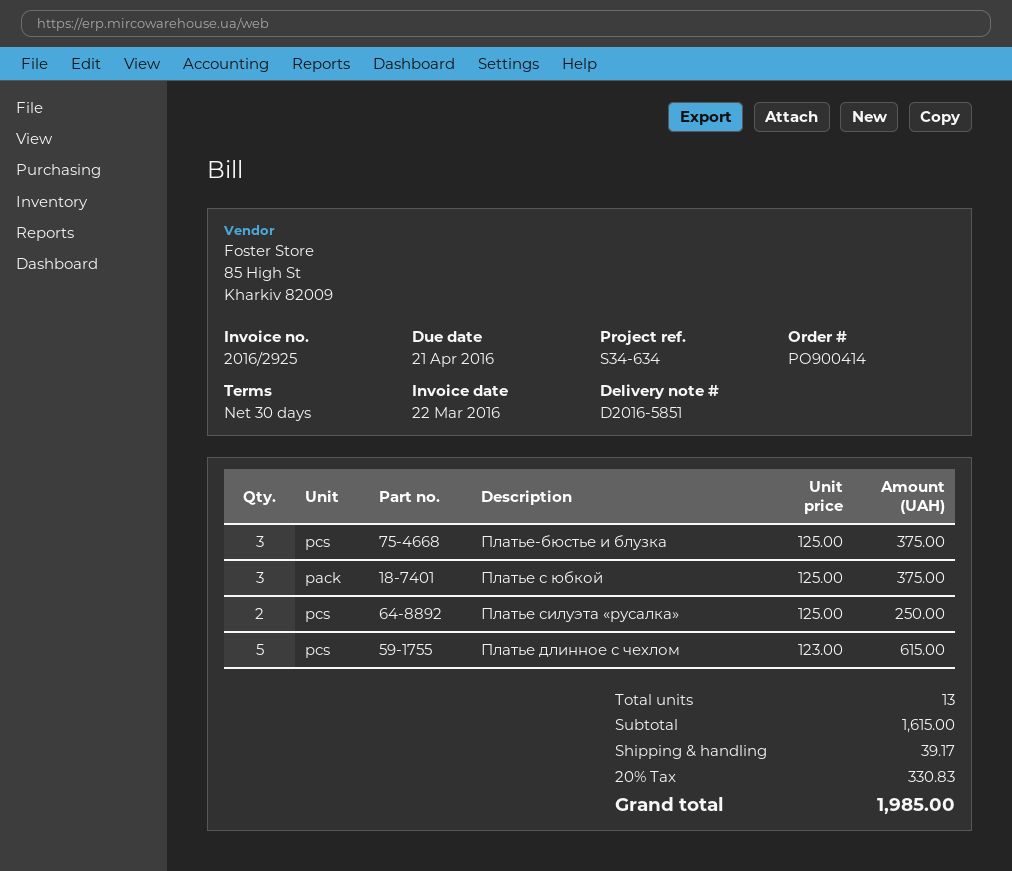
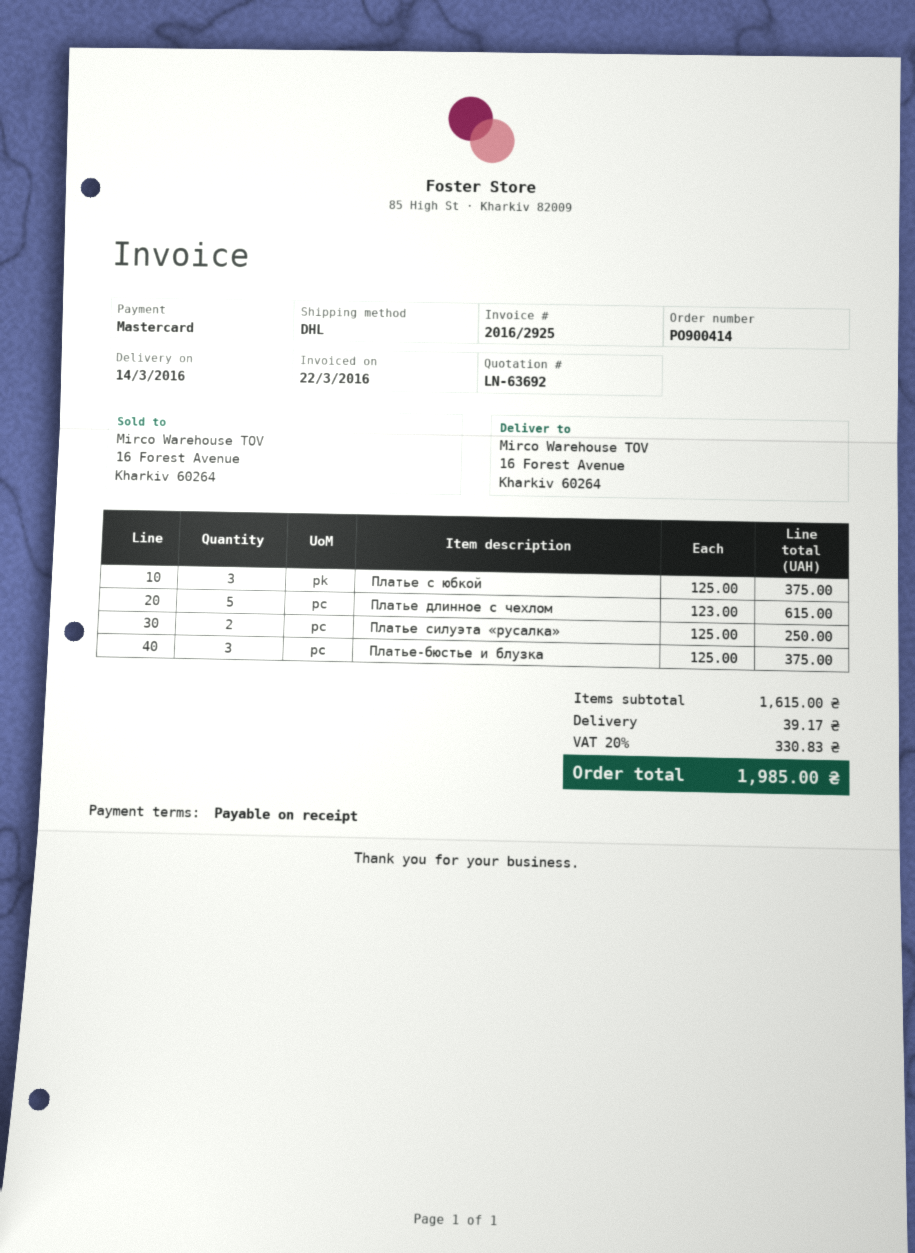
payment terms: 30 days -> on receipt

